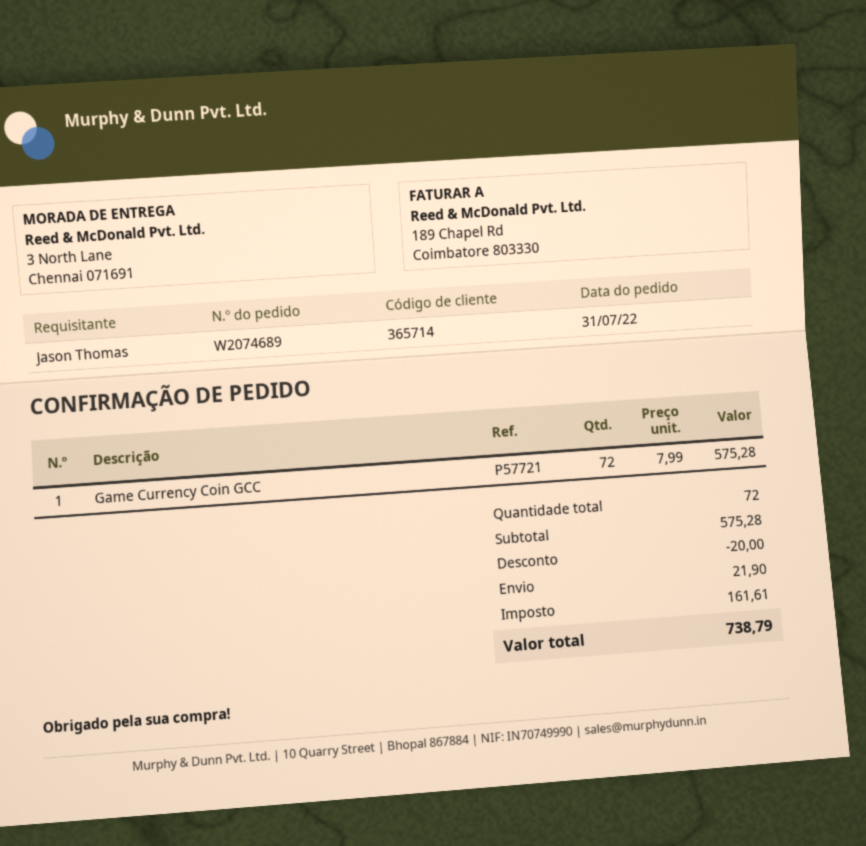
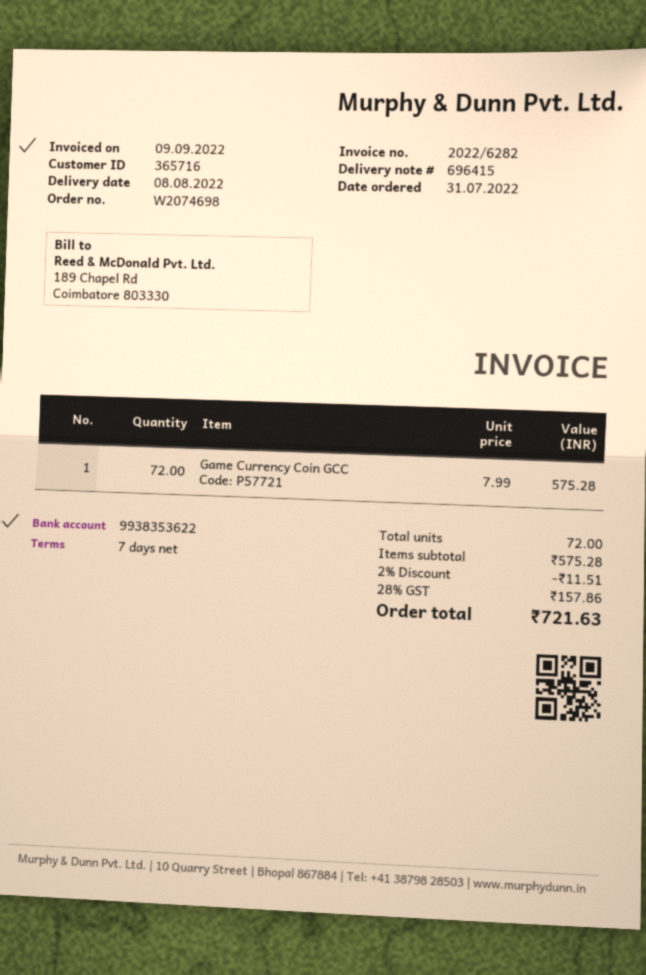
order number: W2074689 -> W2074698
customer number: 365714 -> 365716
discount: 20.00 -> 11.51
shipping: 21.90 -> none
tax: 161.61 -> 157.86
total: 738.79 -> 721.63

